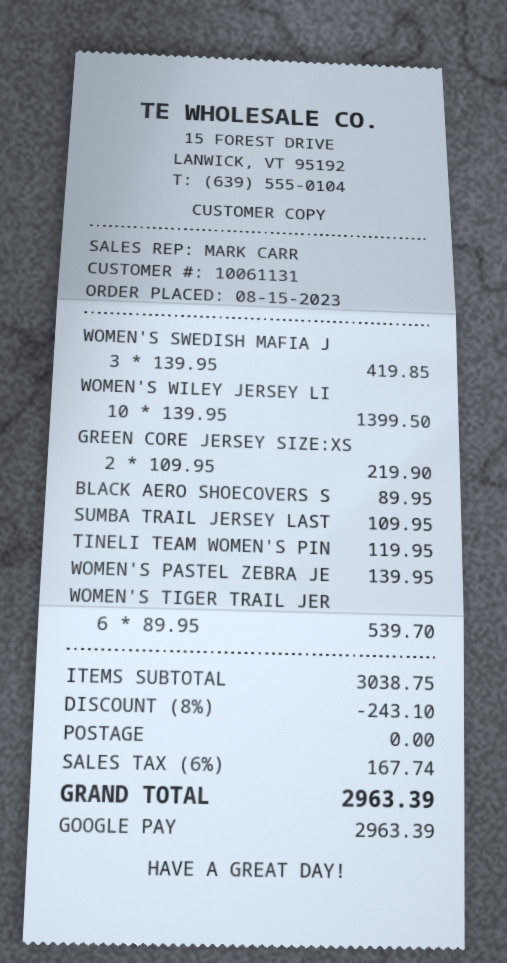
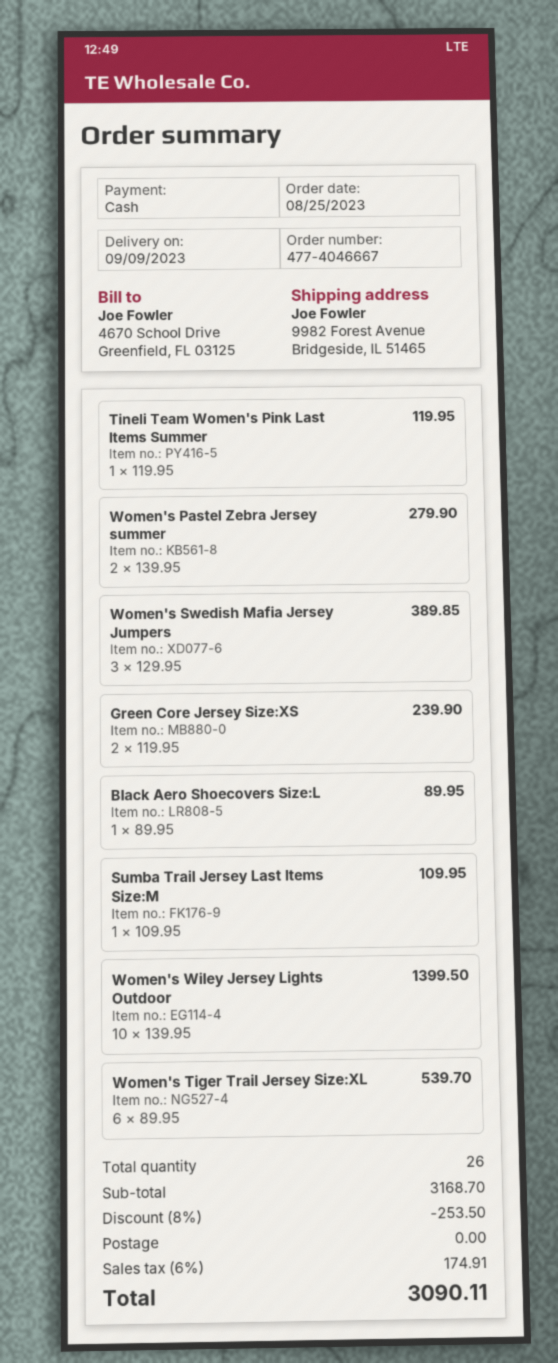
order date: 2023-08-15 -> 2023-08-25
payment method: Google Pay -> cash
WOMEN'S SWEDISH MAFIA J: 3 x 139.95 = 419.85 -> 3 x 129.95 = 389.85
GREEN CORE JERSEY SIZE:XS: 2 x 109.95 = 219.90 -> 2 x 119.95 = 239.90
WOMEN'S PASTEL ZEBRA JE: 1 x 139.95 = 139.95 -> 2 x 139.95 = 279.90
subtotal: 3038.75 -> 3168.70
discount: 8% = 243.10 -> 8% = 253.50
tax: 6% = 167.74 -> 6% = 174.91
total: 2963.39 -> 3090.11

